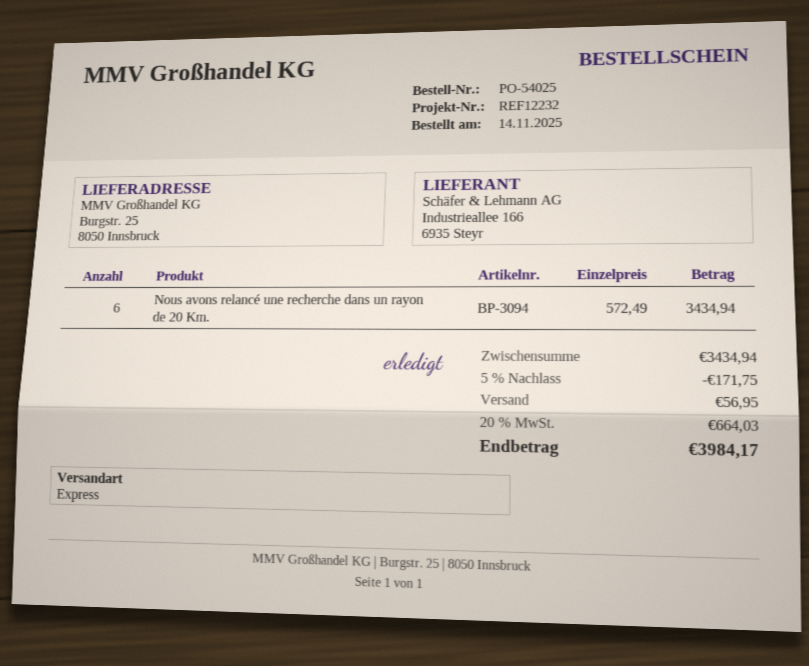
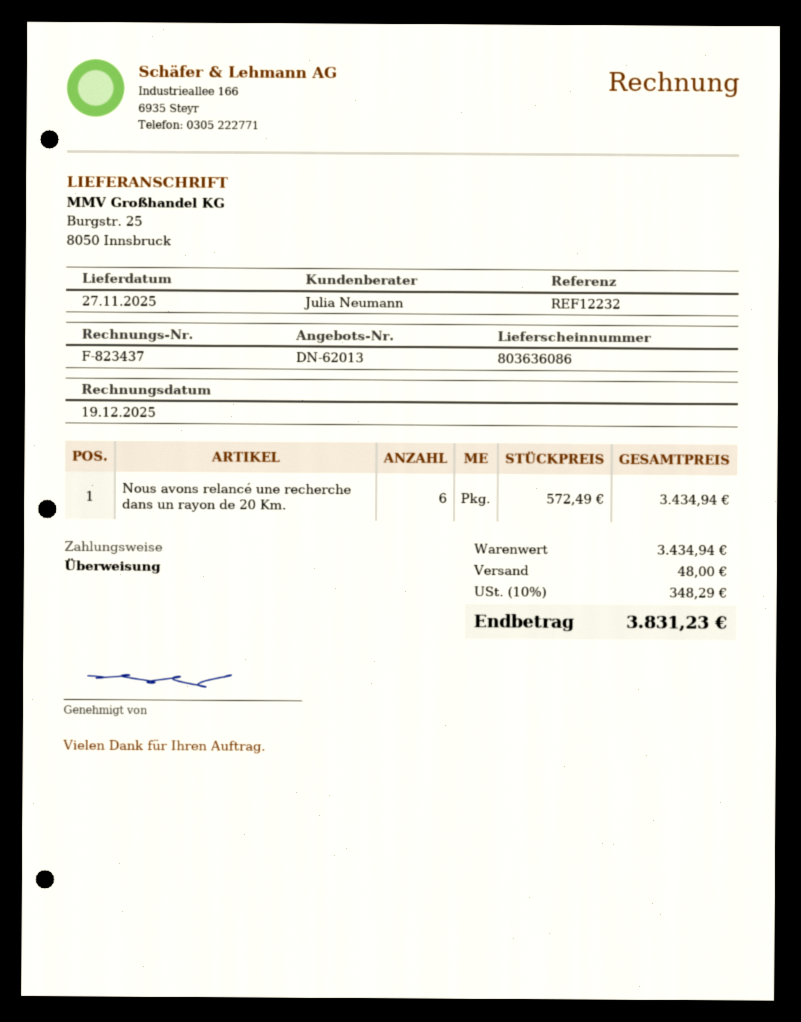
discount: 5% = 171.75 -> none
shipping: 56.95 -> 48.00
tax: 20% = 664.03 -> 10% = 348.29
total: 3984.17 -> 3831.23

